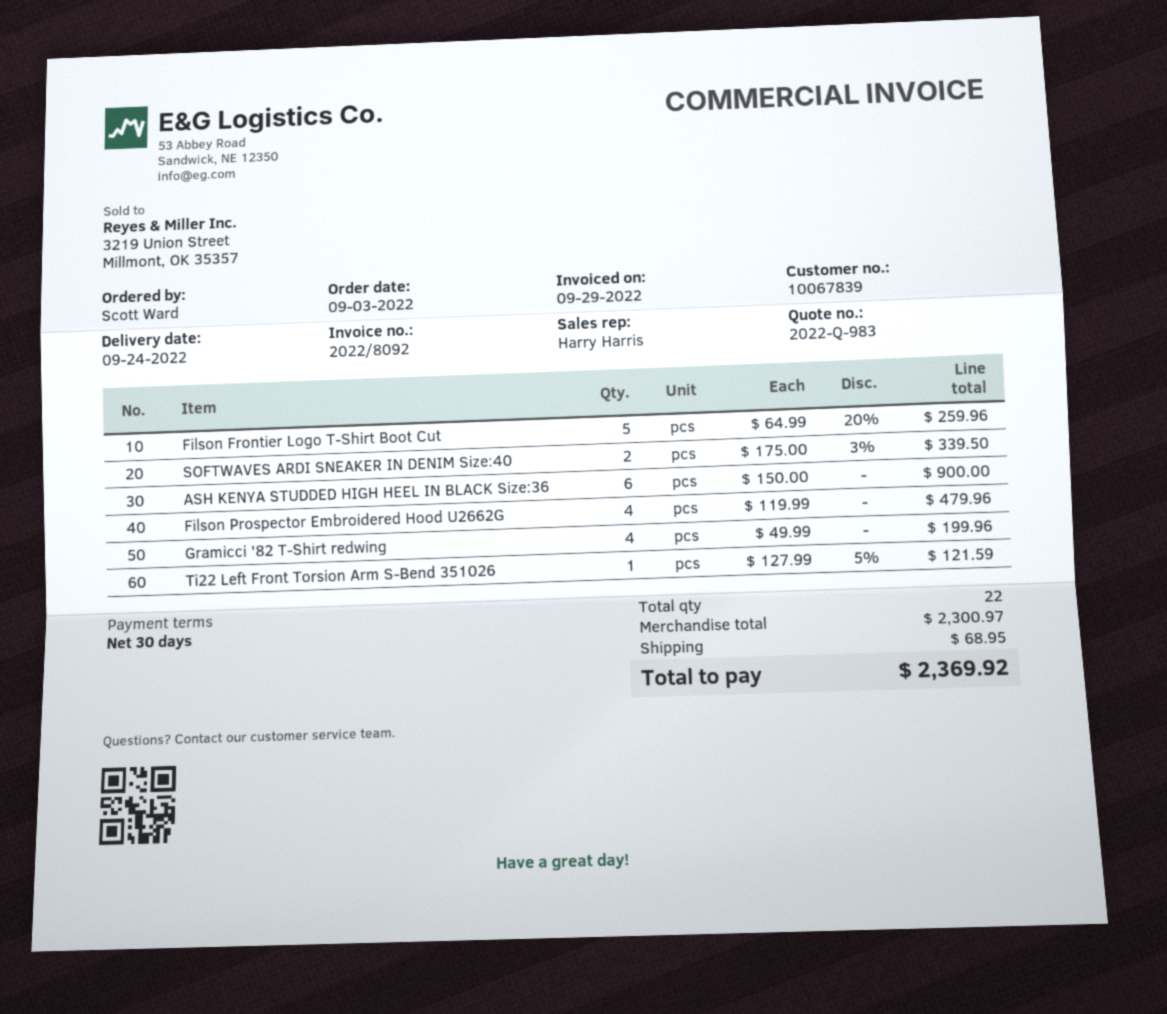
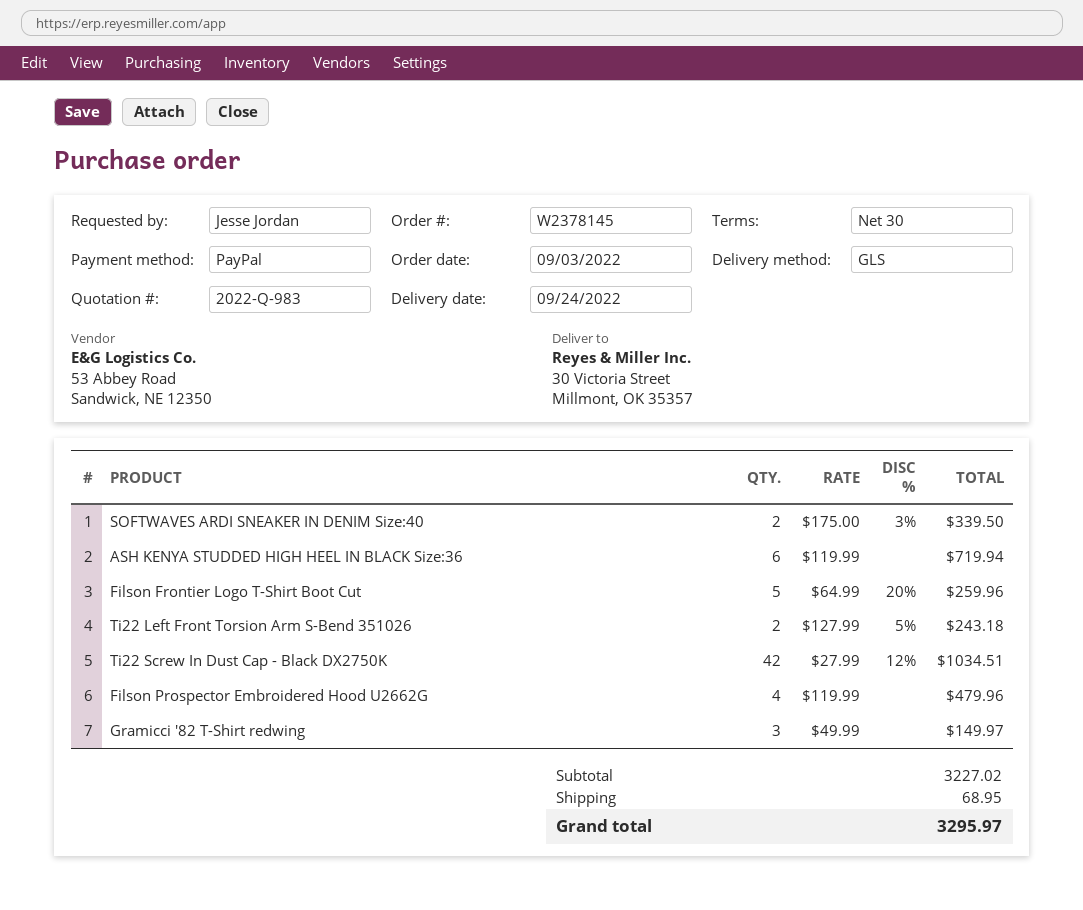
ordered by: Scott Ward -> Jesse Jordan
ASH KENYA STUDDED HIGH HEEL IN BLACK Size:36: 6 x 150.00 = 900.00 -> 6 x 119.99 = 719.94
Gramicci '82 T-Shirt redwing: 4 x 49.99 = 199.96 -> 3 x 49.99 = 149.97
Ti22 Left Front Torsion Arm S-Bend 351026: 1 x 127.99 - 5% = 121.59 -> 2 x 127.99 - 5% = 243.18
Ti22 Screw In Dust Cap - Black DX2750K: none -> 42 x 27.99 - 12% = 1034.51
subtotal: 2300.97 -> 3227.02
total: 2369.92 -> 3295.97

